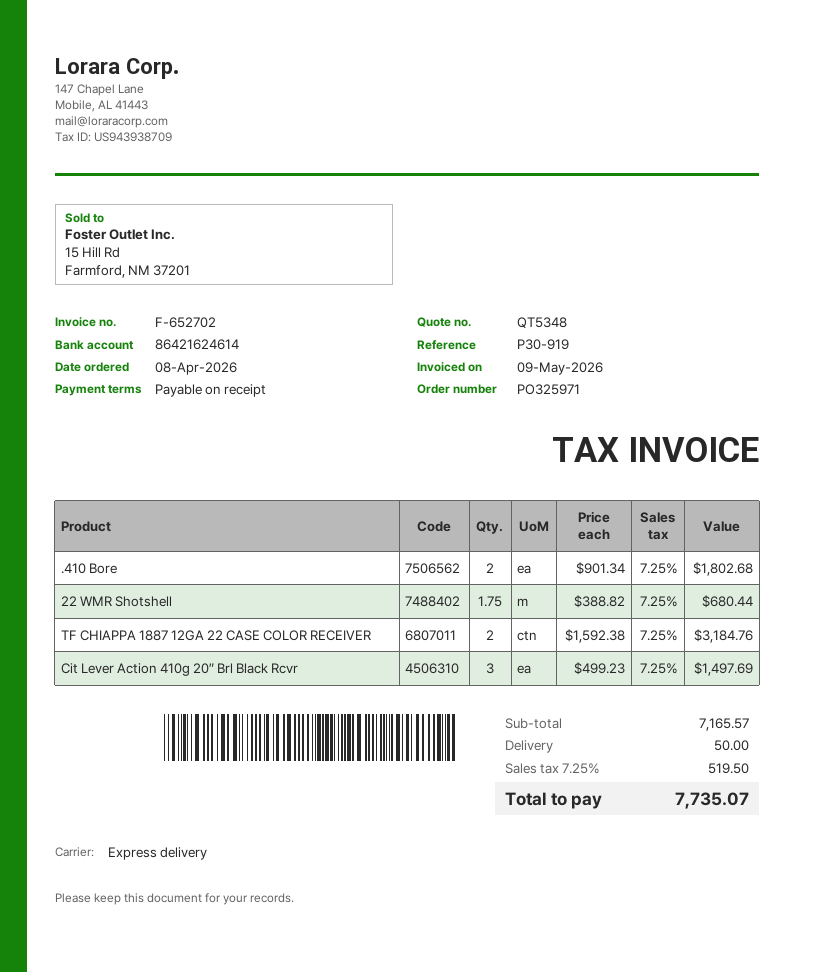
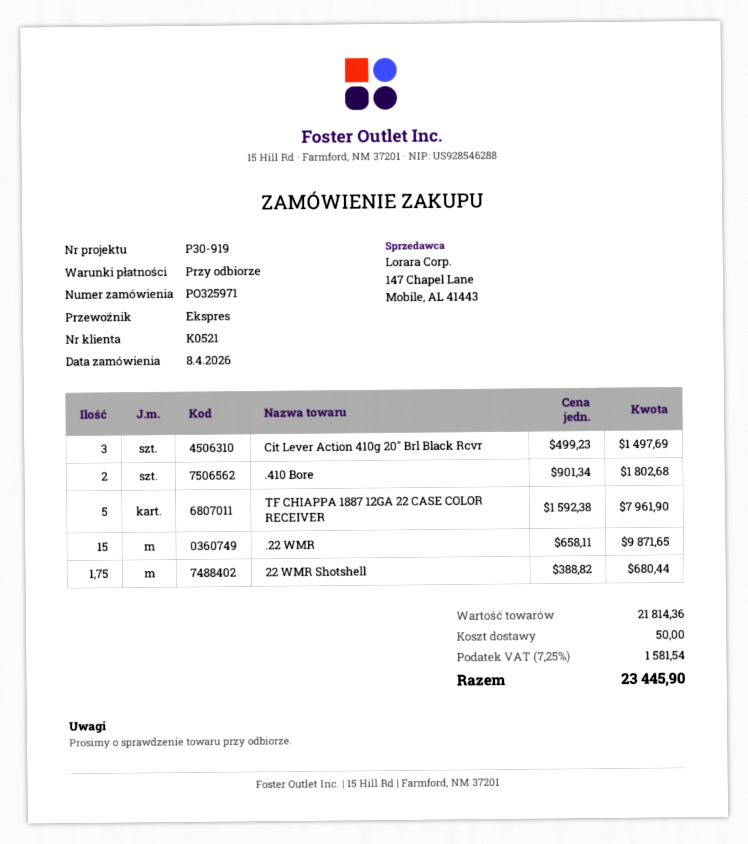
TF CHIAPPA 1887 12GA 22 CASE COLOR RECEIVER: 2 x 1592.38 = 3184.76 -> 5 x 1592.38 = 7961.90
.22 WMR: none -> 15 x 658.11 = 9871.65
subtotal: 7165.57 -> 21814.36
tax: 7.25% = 519.50 -> 7.25% = 1581.54
total: 7735.07 -> 23445.90

